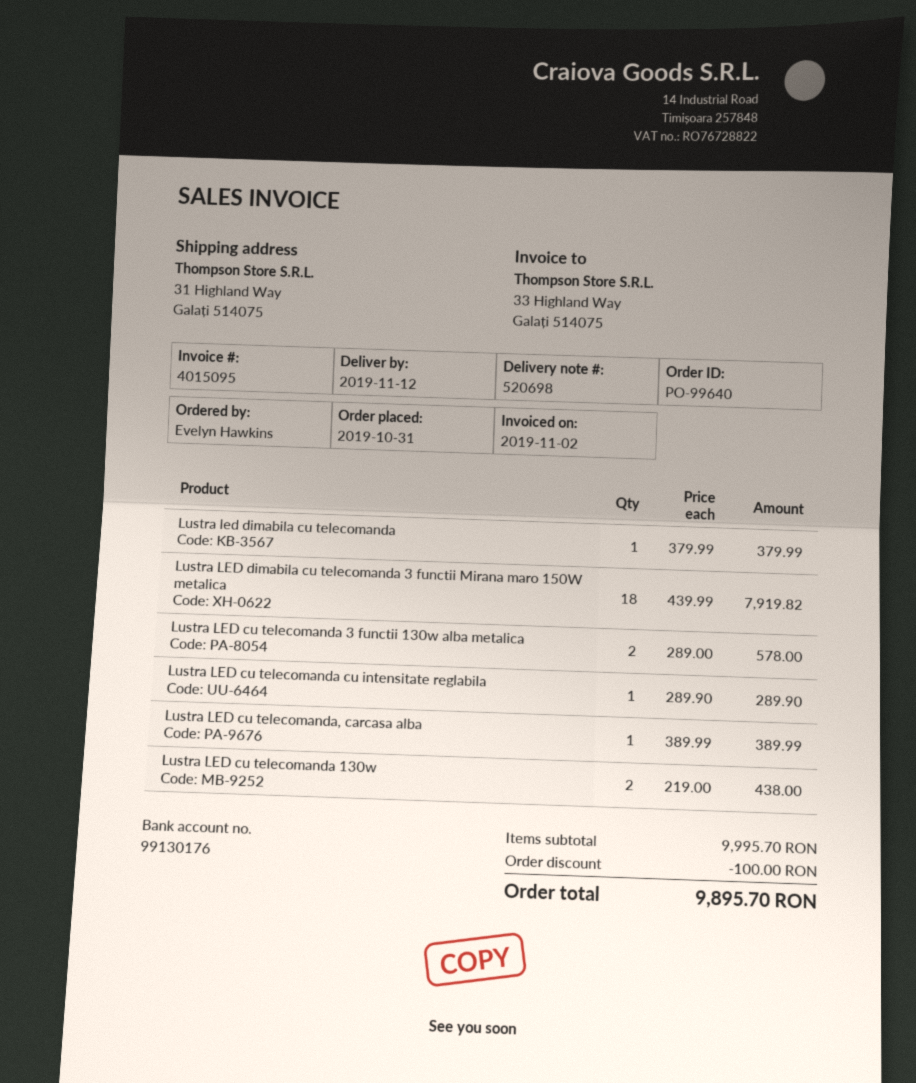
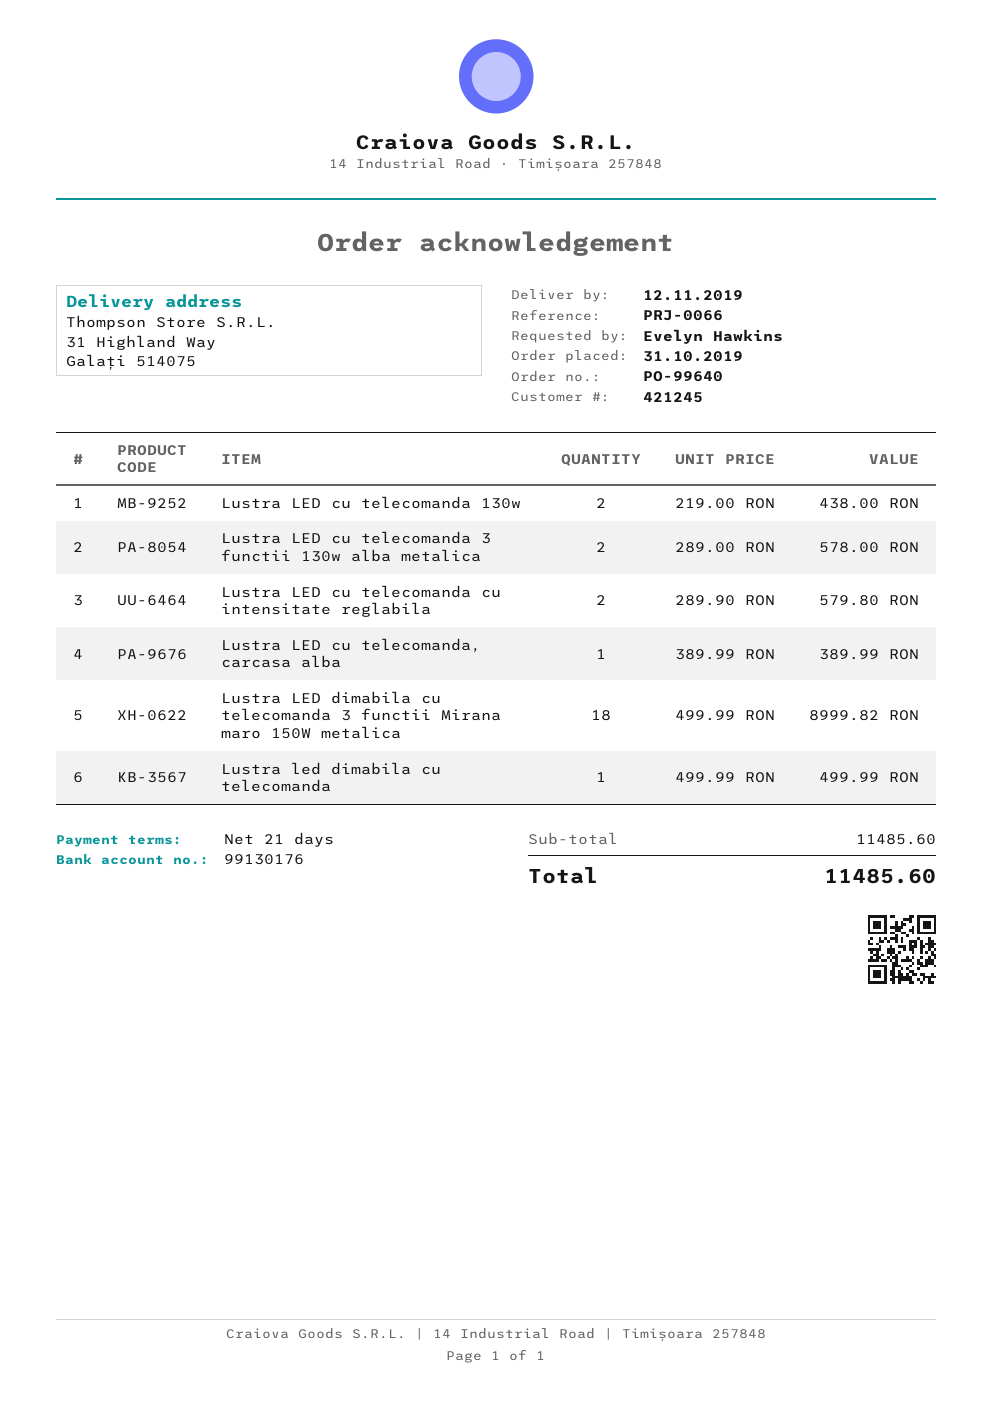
Lustra led dimabila cu telecomanda: 1 x 379.99 = 379.99 -> 1 x 499.99 = 499.99
Lustra LED dimabila cu telecomanda 3 functii Mirana maro 150W metalica: 18 x 439.99 = 7919.82 -> 18 x 499.99 = 8999.82
Lustra LED cu telecomanda cu intensitate reglabila: 1 x 289.90 = 289.90 -> 2 x 289.90 = 579.80
subtotal: 9995.70 -> 11485.60
discount: 100.00 -> none
total: 9895.70 -> 11485.60

